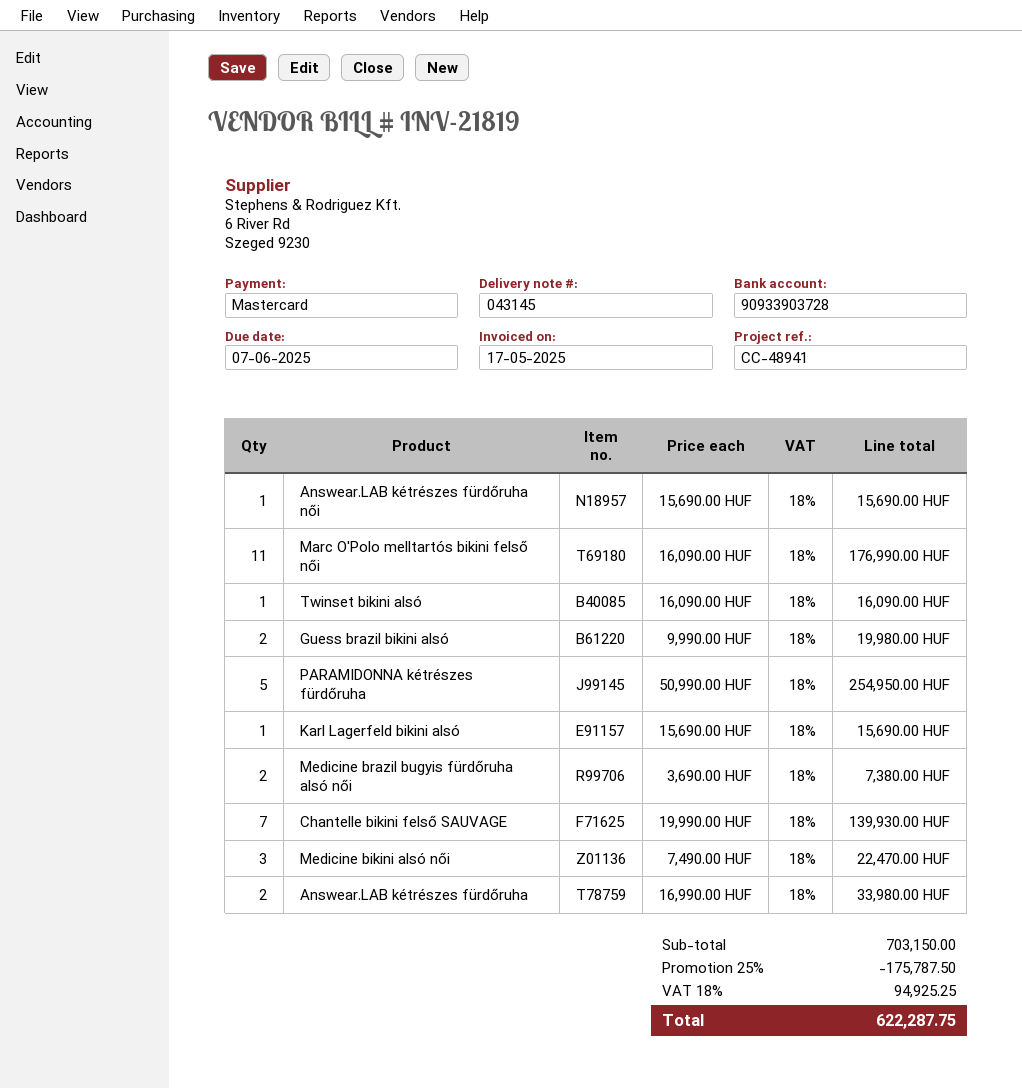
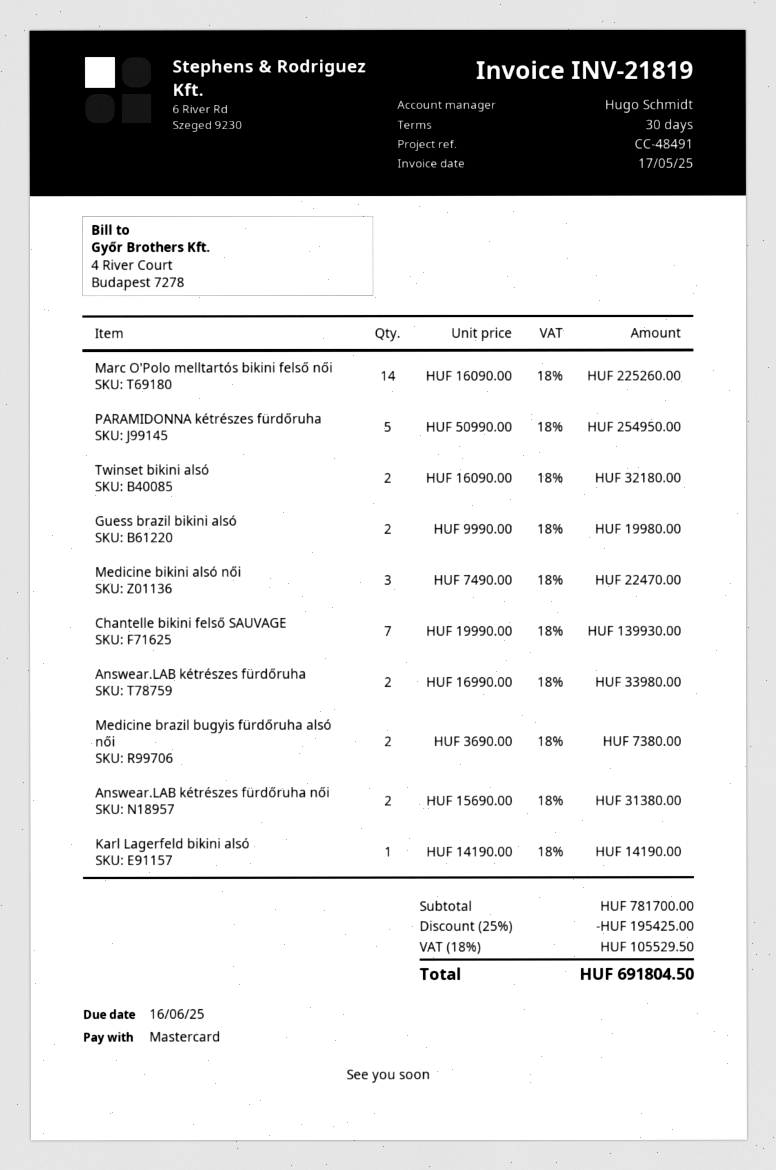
due date: 2025-06-07 -> 2025-06-16
reference: CC-48941 -> CC-48491
Answear.LAB kétrészes fürdőruha női: 1 x 15690.00 = 15690.00 -> 2 x 15690.00 = 31380.00
Marc O'Polo melltartós bikini felső női: 11 x 16090.00 = 176990.00 -> 14 x 16090.00 = 225260.00
Twinset bikini alsó: 1 x 16090.00 = 16090.00 -> 2 x 16090.00 = 32180.00
Karl Lagerfeld bikini alsó: 1 x 15690.00 = 15690.00 -> 1 x 14190.00 = 14190.00
subtotal: 703150.00 -> 781700.00
discount: 25% = 175787.50 -> 25% = 195425.00
tax: 18% = 94925.25 -> 18% = 105529.50
total: 622287.75 -> 691804.50

